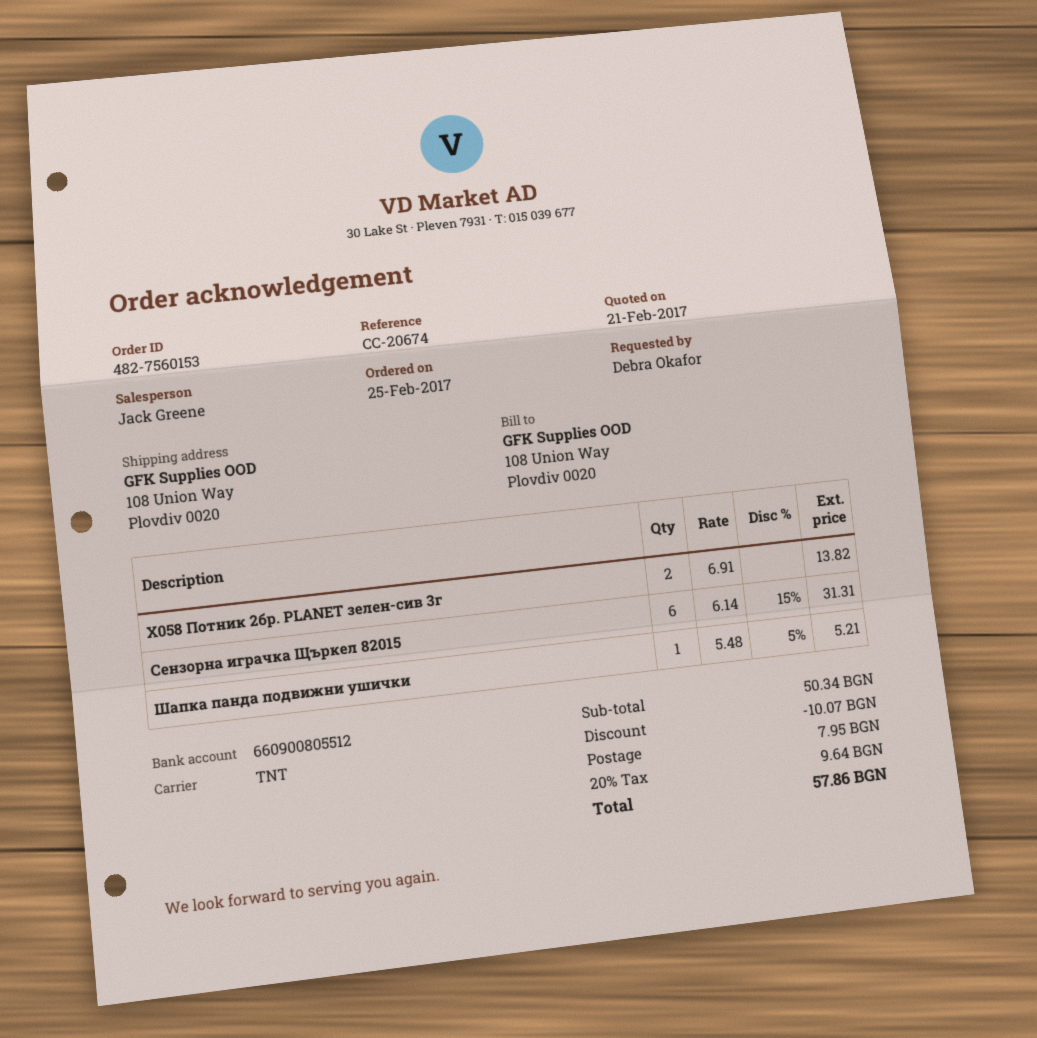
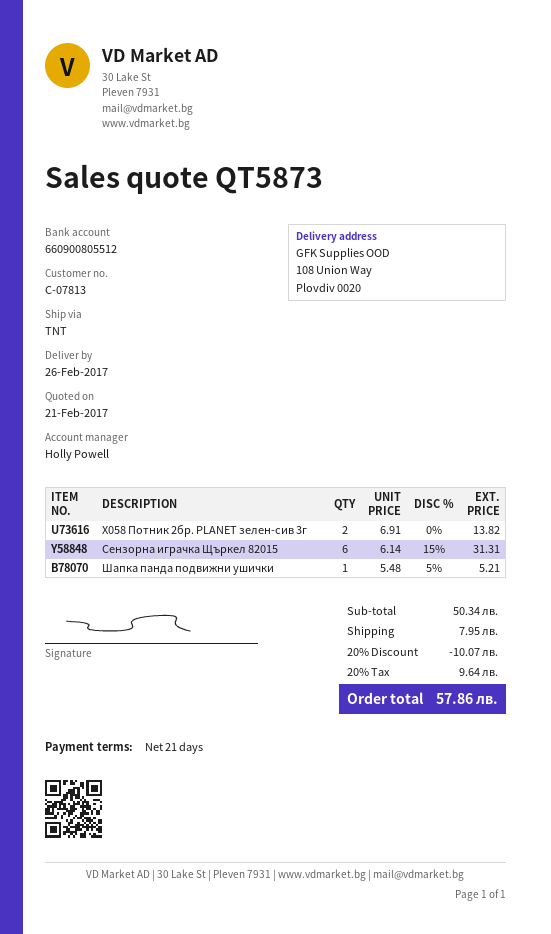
sales rep: Jack Greene -> Holly Powell

